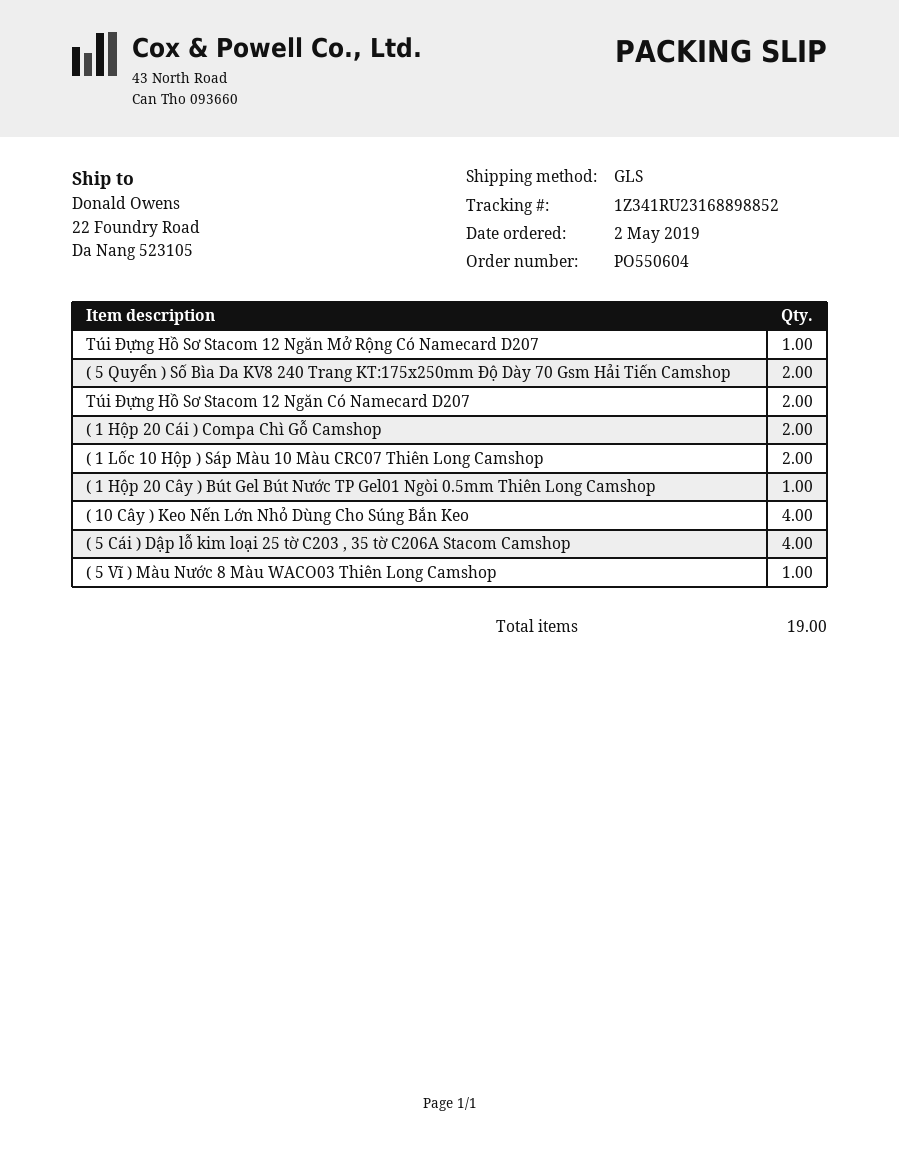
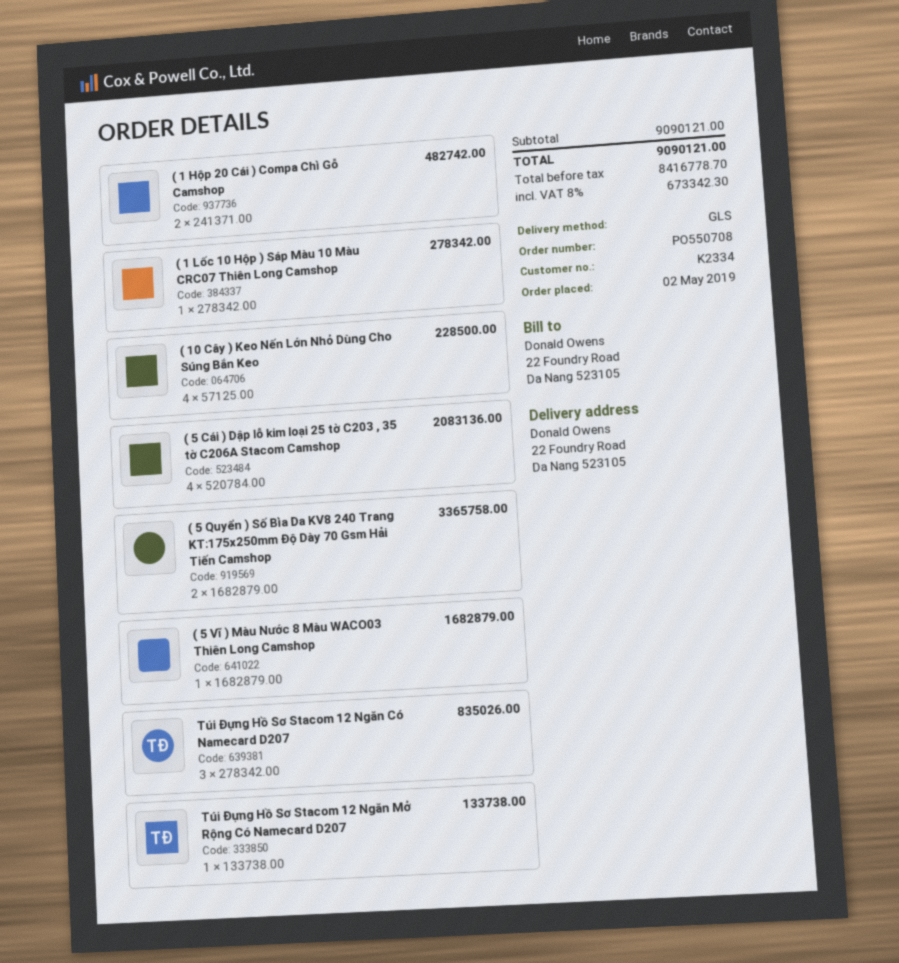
order number: PO550604 -> PO550708
Túi Đựng Hồ Sơ Stacom 12 Ngăn Có Namecard D207: 2 -> 3
( 1 Lốc 10 Hộp ) Sáp Màu 10 Màu CRC07 Thiên Long Camshop: 2 -> 1
( 1 Hộp 20 Cây ) Bút Gel Bút Nước TP Gel01 Ngòi 0.5mm Thiên Long Camshop: 1 -> none

